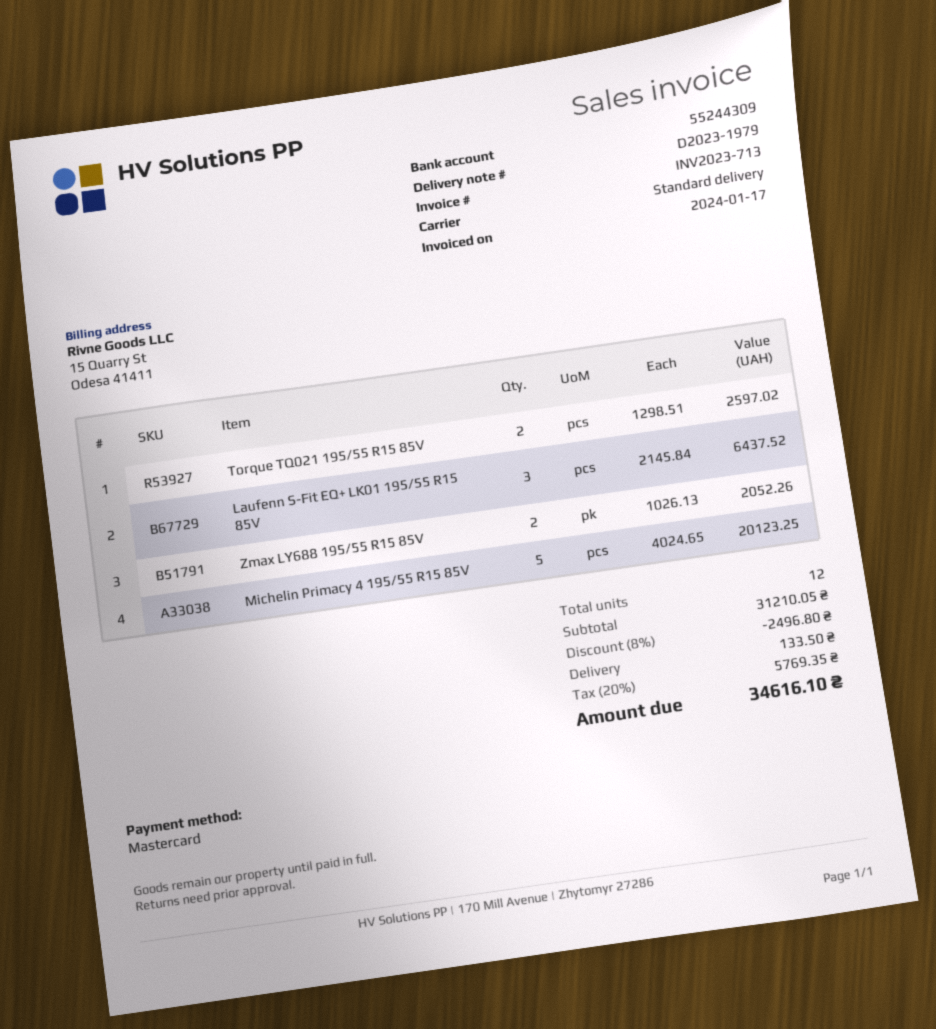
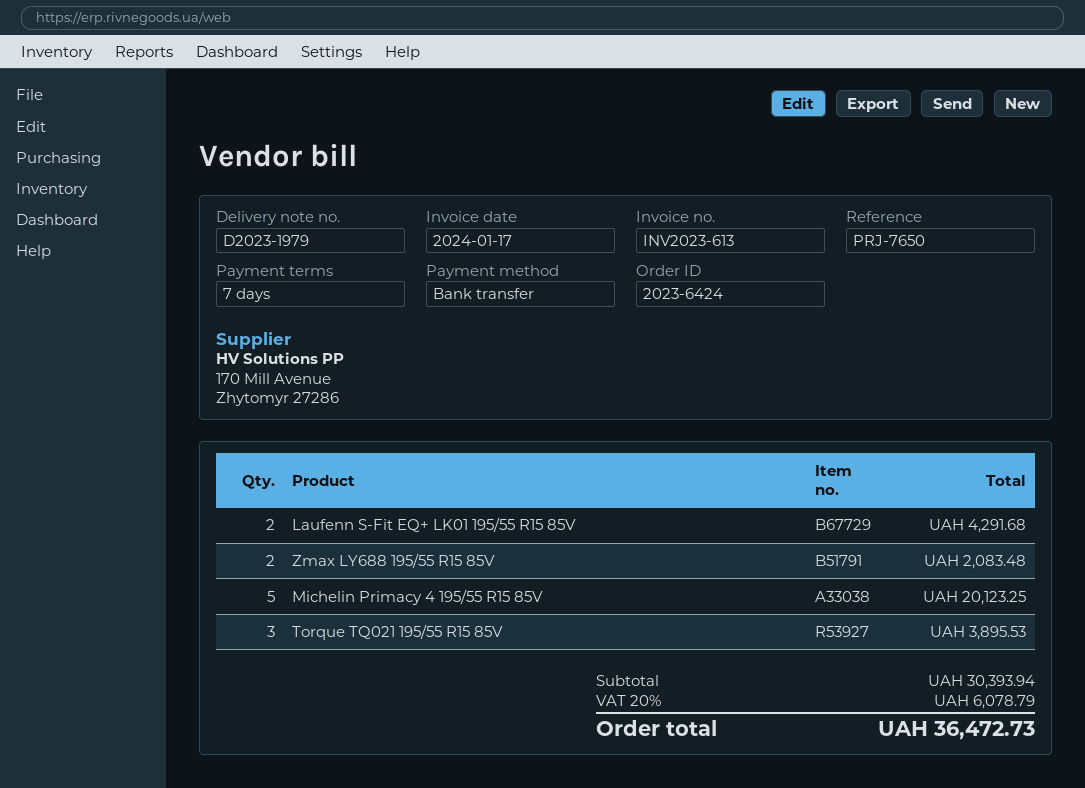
invoice number: INV2023-713 -> INV2023-613
payment method: Mastercard -> bank transfer
Torque TQ021 195/55 R15 85V: 2 for 2597.02 -> 3 for 3895.53
Laufenn S-Fit EQ+ LK01 195/55 R15 85V: 3 for 6437.52 -> 2 for 4291.68
Zmax LY688 195/55 R15 85V: 2 for 2052.26 -> 2 for 2083.48
subtotal: 31210.05 -> 30393.94
discount: 8% = 2496.80 -> none
shipping: 133.50 -> none
tax: 20% = 5769.35 -> 20% = 6078.79
total: 34616.10 -> 36472.73

